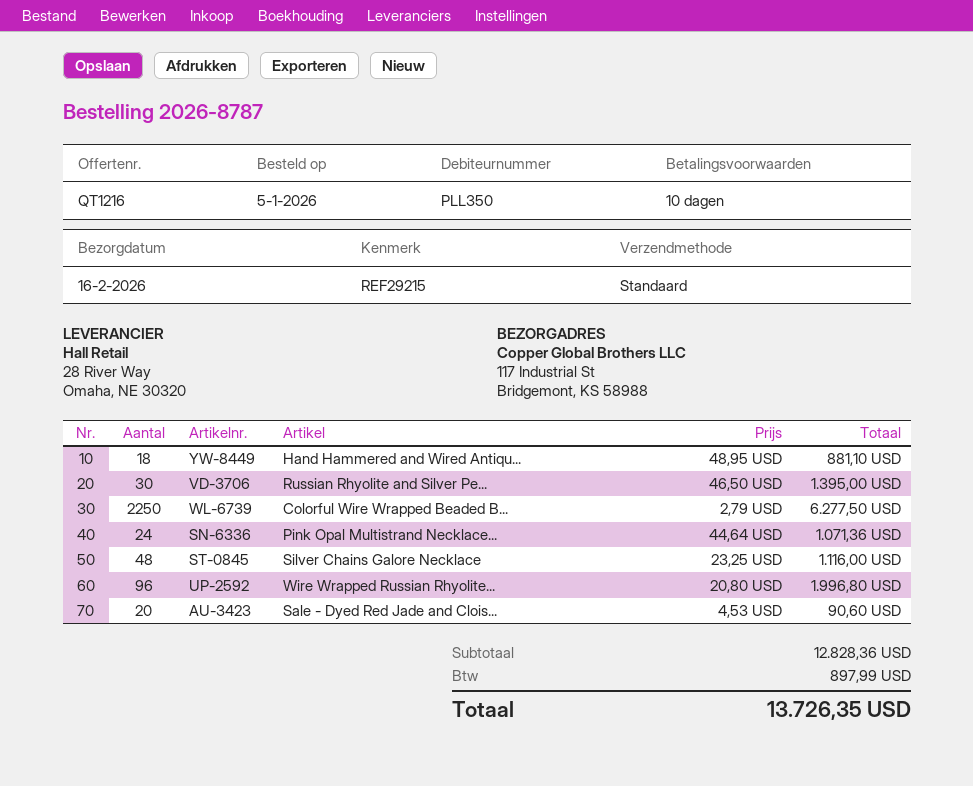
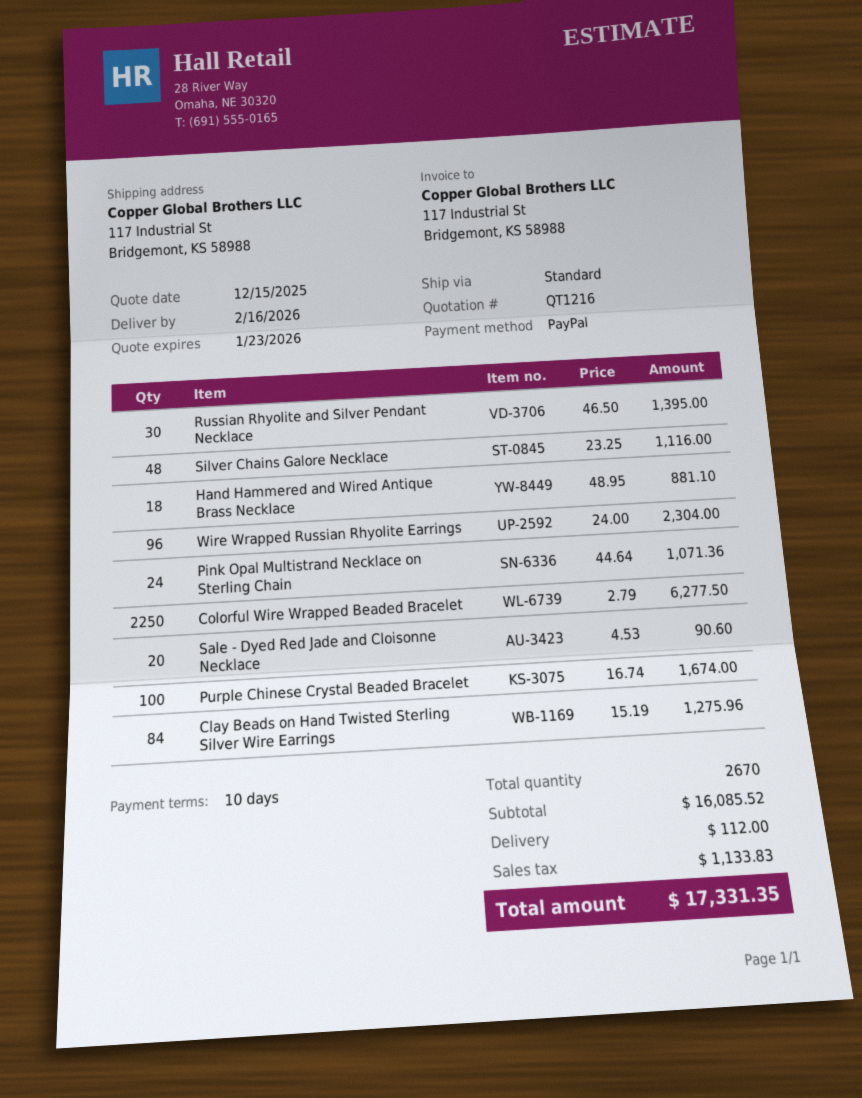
Wire Wrapped Russian Rhyolite...: 96 x 20.80 = 1996.80 -> 96 x 24.00 = 2304.00
Purple Chinese Crystal Beaded Bracelet: none -> 100 x 16.74 = 1674.00
Clay Beads on Hand Twisted Sterling Silver Wire Earrings: none -> 84 x 15.19 = 1275.96
subtotal: 12828.36 -> 16085.52
shipping: none -> 112.00
tax: 897.99 -> 1133.83
total: 13726.35 -> 17331.35

